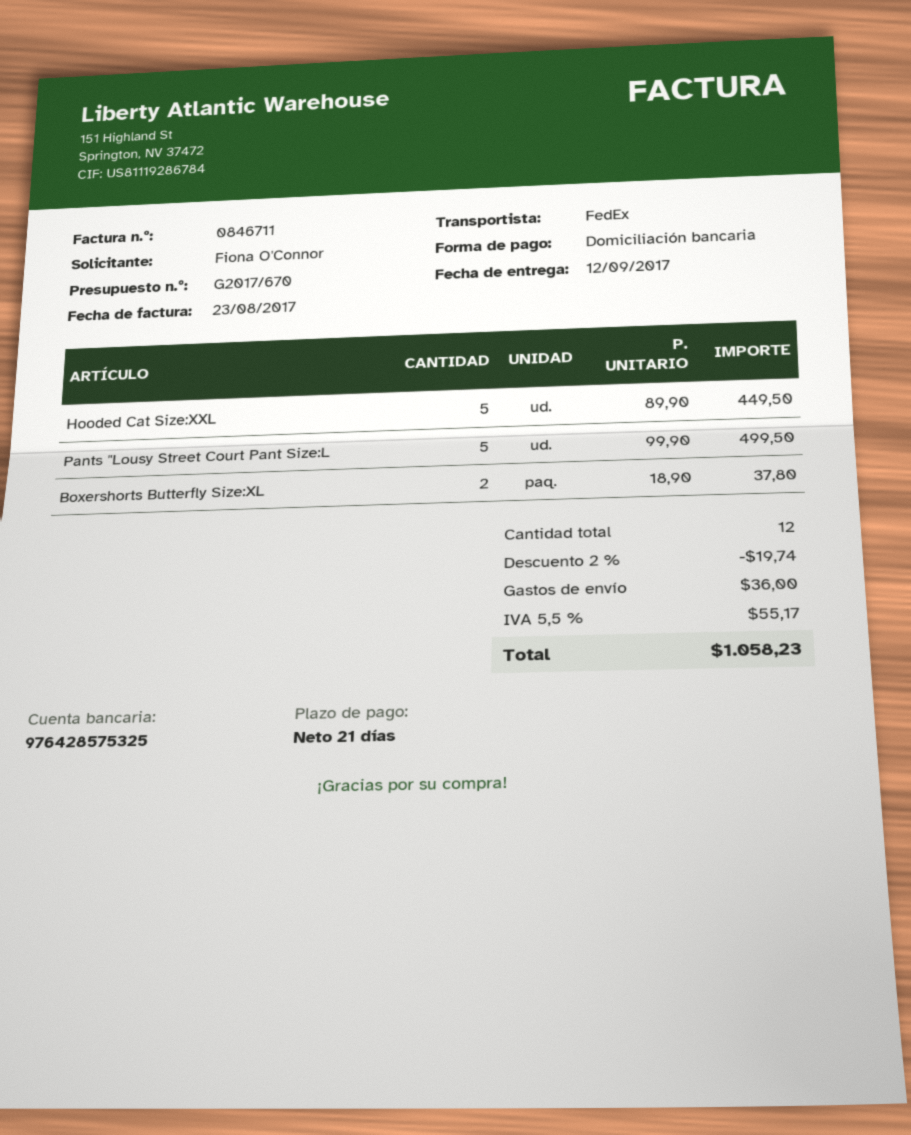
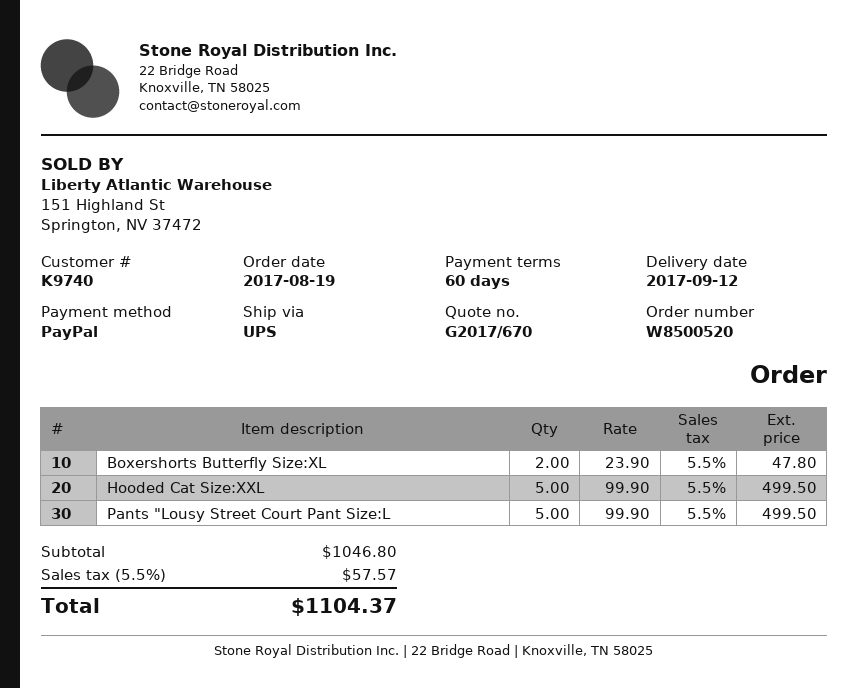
payment terms: 21 days -> 60 days
payment method: direct debit -> PayPal
shipping method: FedEx -> UPS
Hooded Cat Size:XXL: 5 x 89.90 = 449.50 -> 5 x 99.90 = 499.50
Boxershorts Butterfly Size:XL: 2 x 18.90 = 37.80 -> 2 x 23.90 = 47.80
discount: 2% = 19.74 -> none
shipping: 36.00 -> none
tax: 5.5% = 55.17 -> 5.5% = 57.57
total: 1058.23 -> 1104.37

